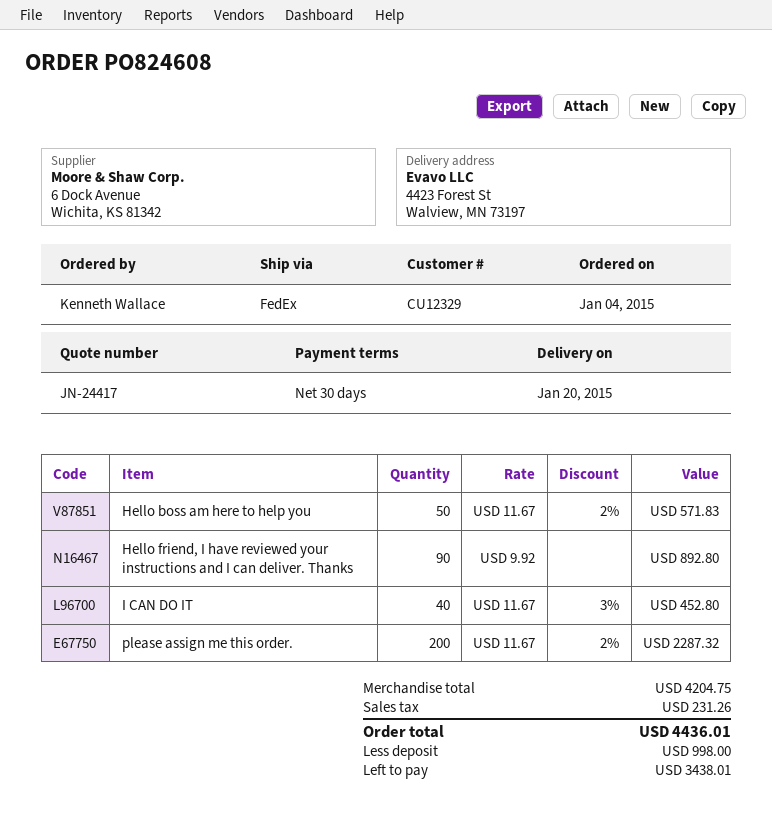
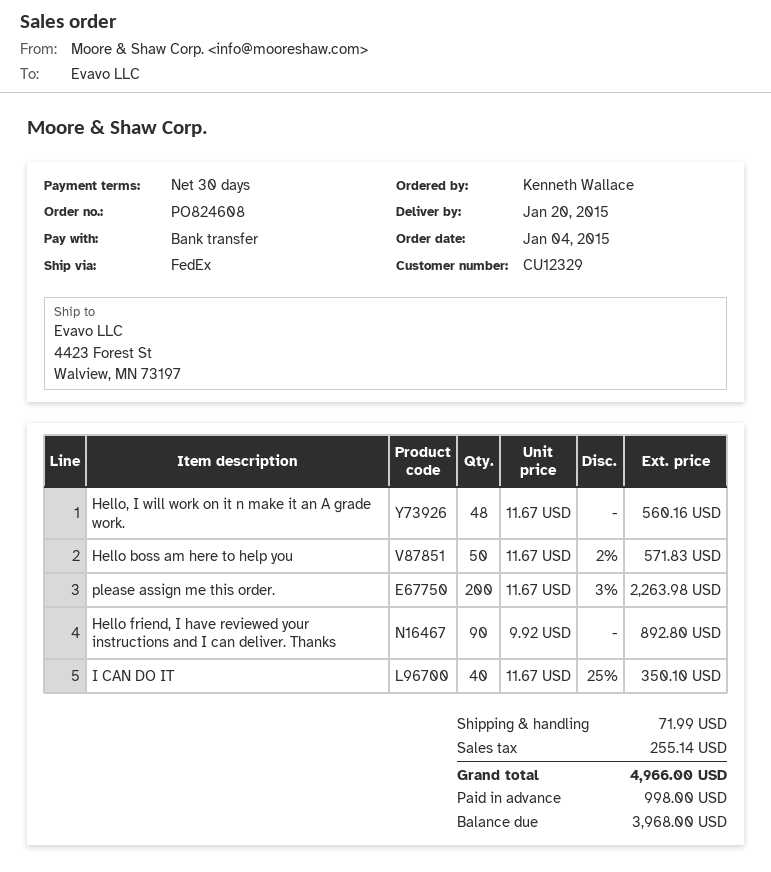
I CAN DO IT: 40 x 11.67 - 3% = 452.80 -> 40 x 11.67 - 25% = 350.10
please assign me this order.: 200 x 11.67 - 2% = 2287.32 -> 200 x 11.67 - 3% = 2263.98
Hello, I will work on it n make it an A grade work.: none -> 48 x 11.67 = 560.16
shipping: none -> 71.99
tax: 231.26 -> 255.14
total: 4436.01 -> 4966.00
balance: 3438.01 -> 3968.00

